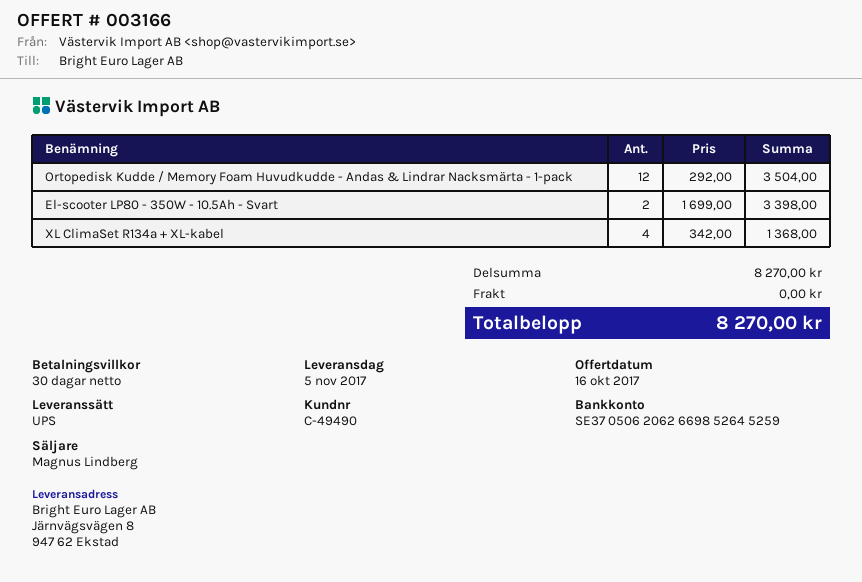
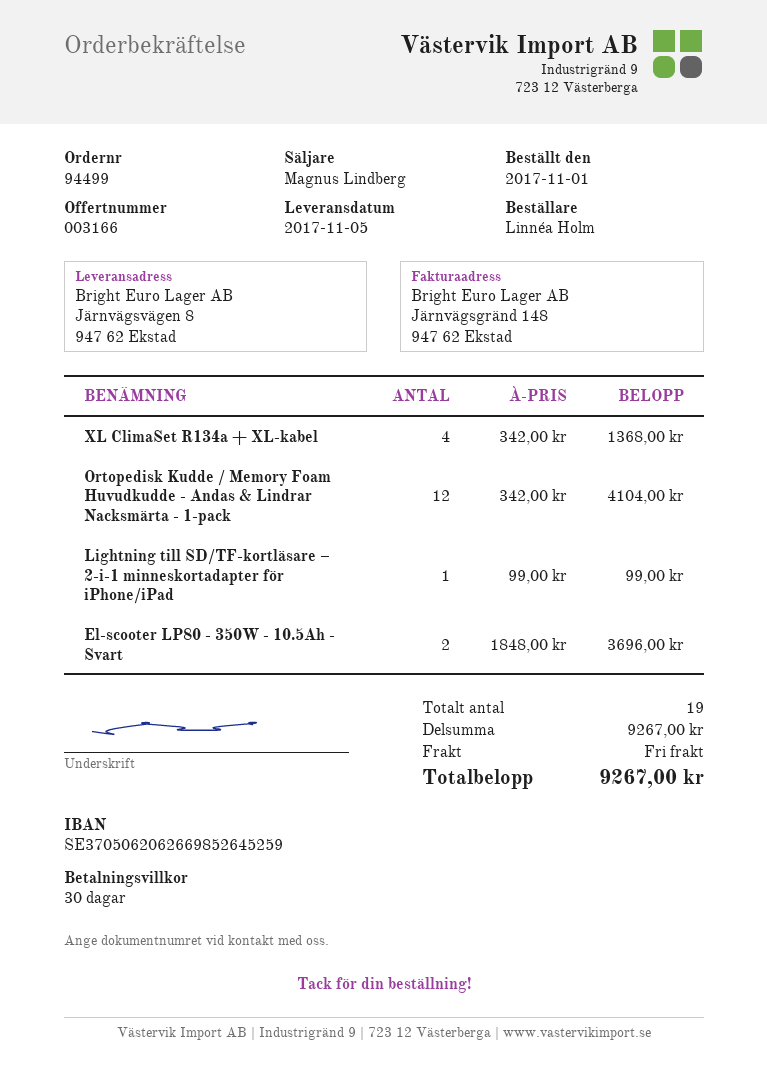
Ortopedisk Kudde / Memory Foam Huvudkudde - Andas & Lindrar Nacksmärta - 1-pack: 12 x 292.00 = 3504.00 -> 12 x 342.00 = 4104.00
El-scooter LP80 - 350W - 10.5Ah - Svart: 2 x 1699.00 = 3398.00 -> 2 x 1848.00 = 3696.00
Lightning till SD/TF-kortläsare – 2-i-1 minneskortadapter för iPhone/iPad: none -> 1 x 99.00 = 99.00
subtotal: 8270.00 -> 9267.00
total: 8270.00 -> 9267.00

